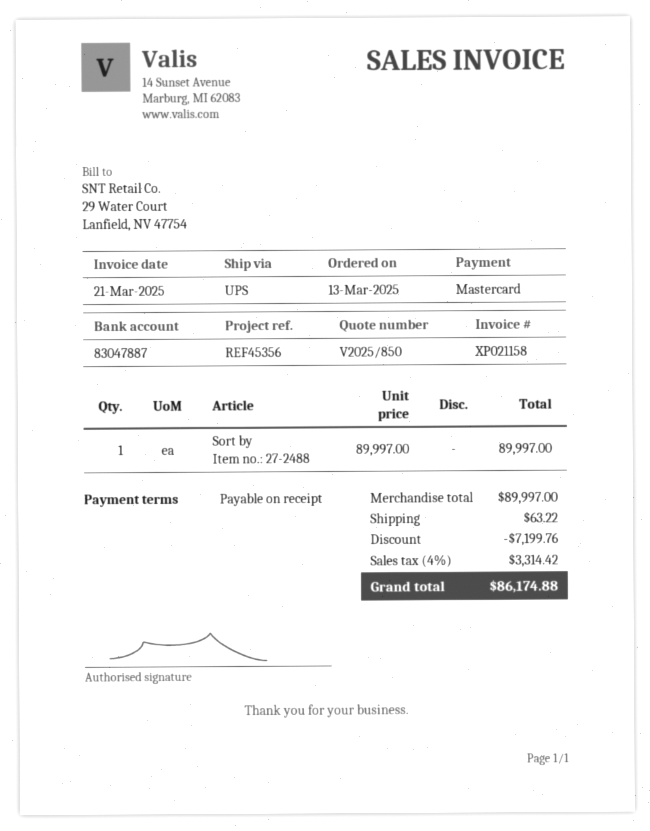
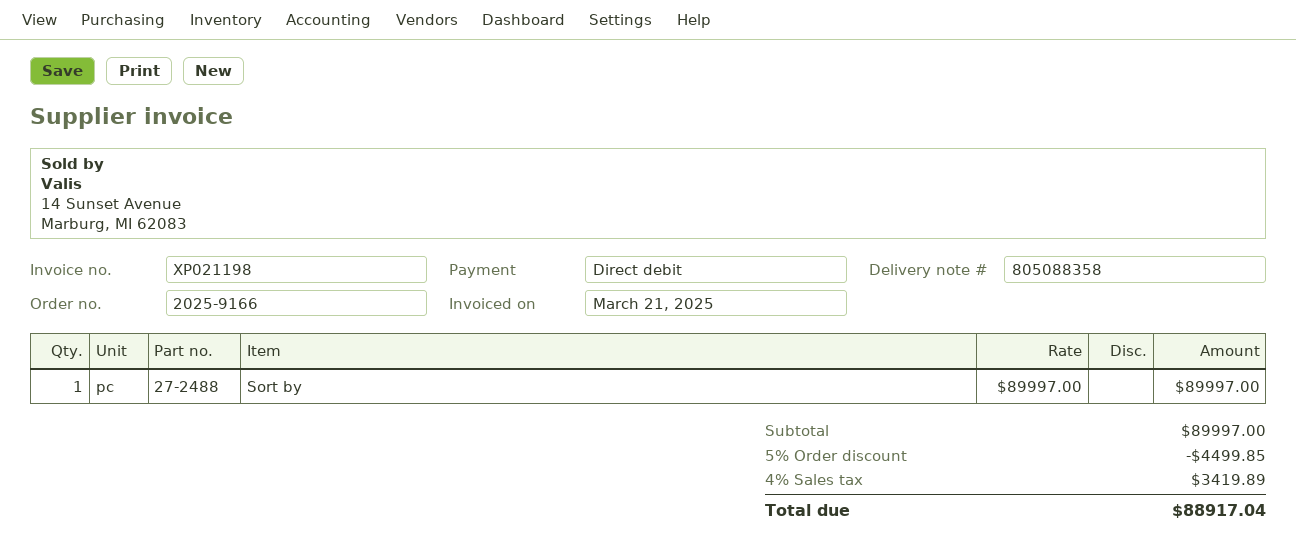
invoice number: XP021158 -> XP021198
payment method: Mastercard -> direct debit
discount: 7199.76 -> 4499.85
shipping: 63.22 -> none
tax: 4% = 3314.42 -> 4% = 3419.89
total: 86174.88 -> 88917.04

